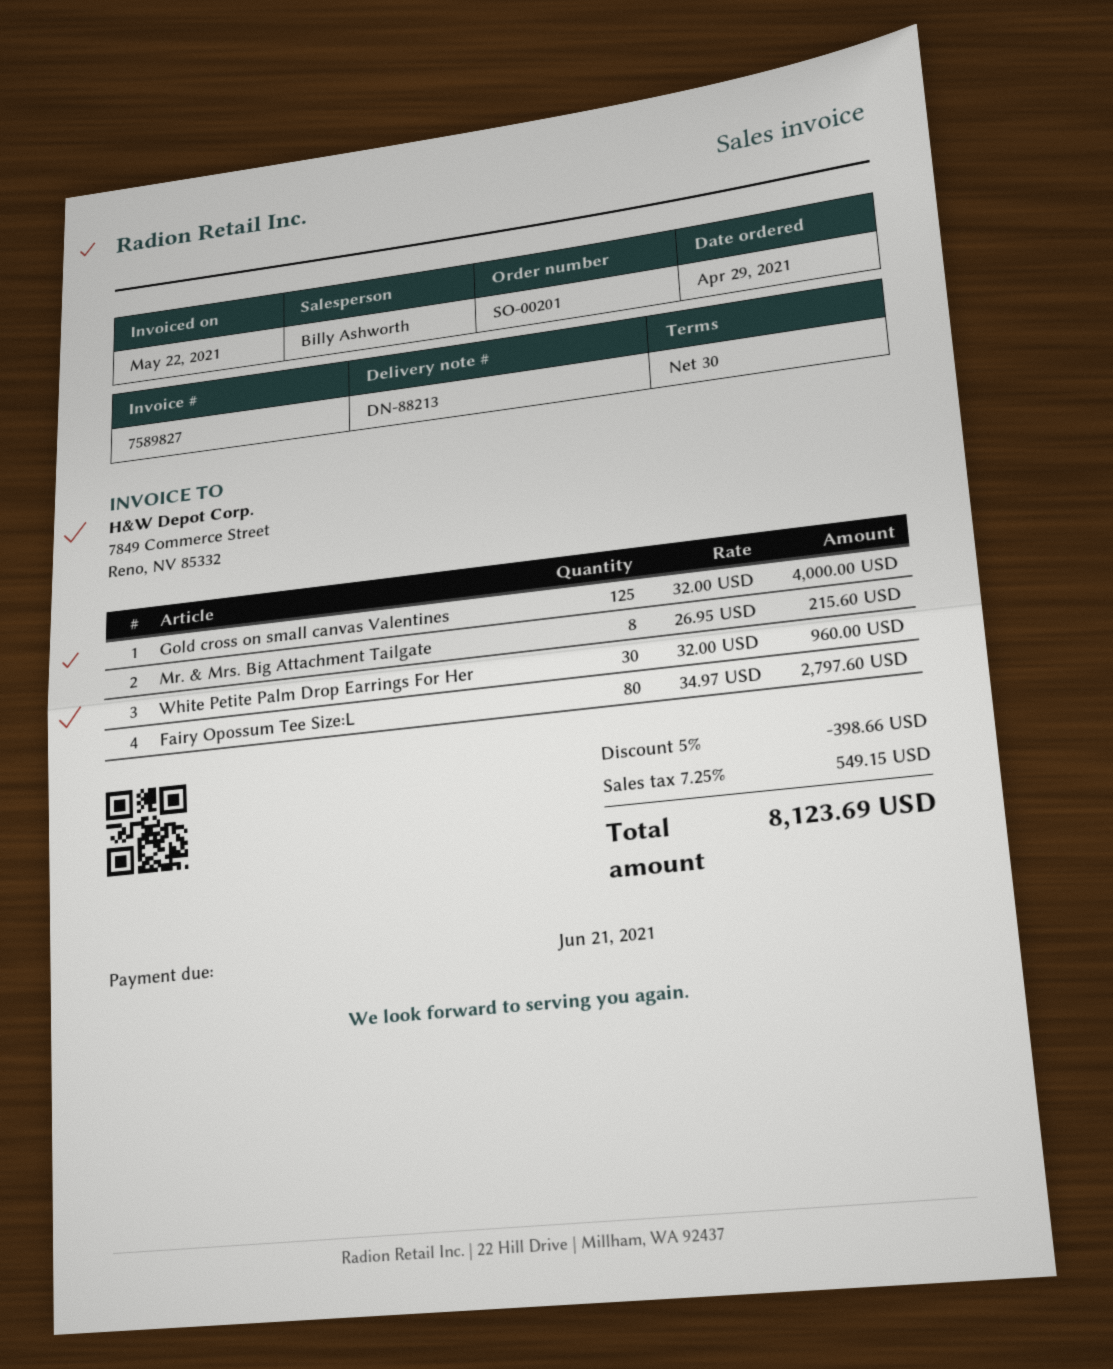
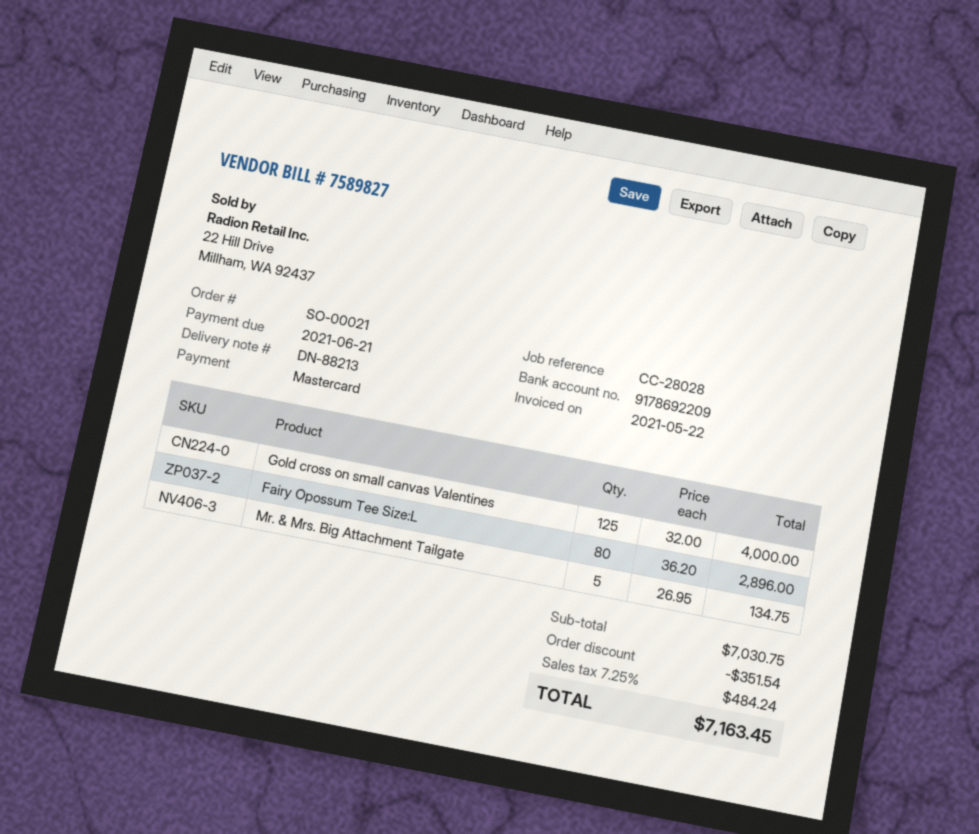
order number: SO-00201 -> SO-00021
Mr. & Mrs. Big Attachment Tailgate: 8 x 26.95 = 215.60 -> 5 x 26.95 = 134.75
White Petite Palm Drop Earrings For Her: 30 x 32.00 = 960.00 -> none
Fairy Opossum Tee Size:L: 80 x 34.97 = 2797.60 -> 80 x 36.20 = 2896.00
discount: 398.66 -> 351.54
tax: 7.25% = 549.15 -> 7.25% = 484.24
total: 8123.69 -> 7163.45

